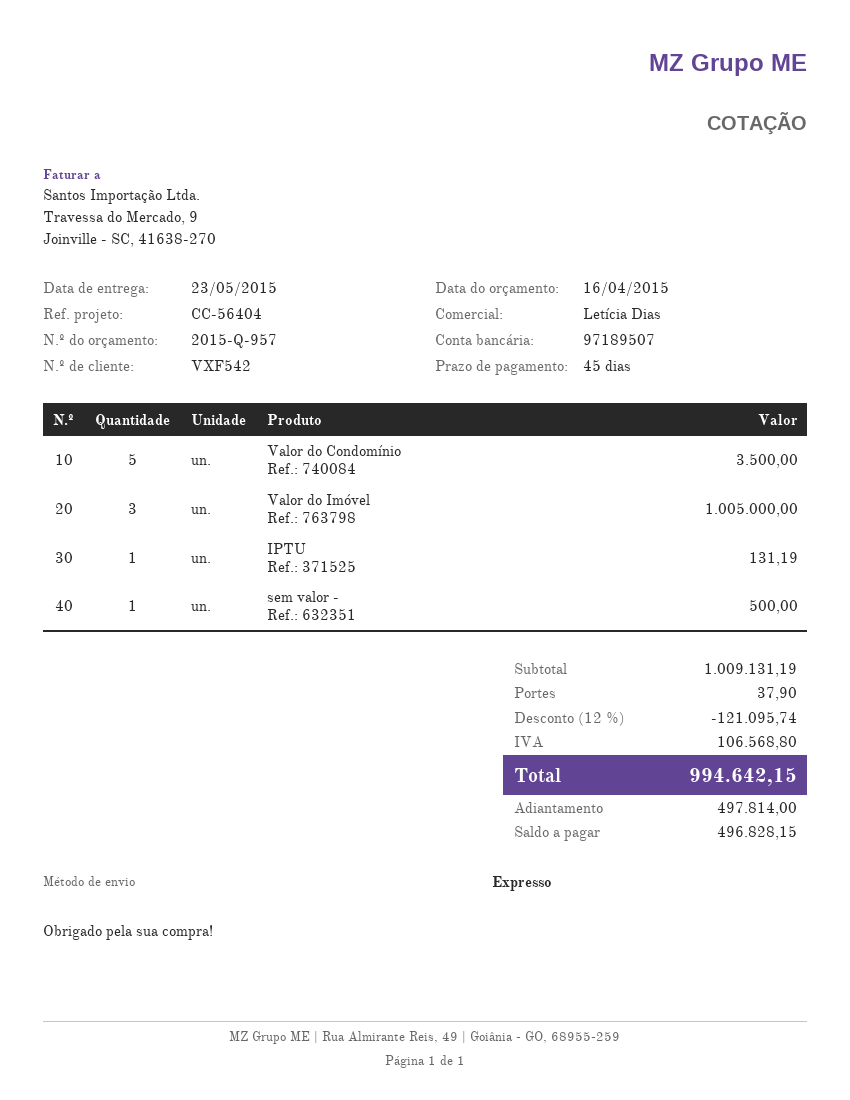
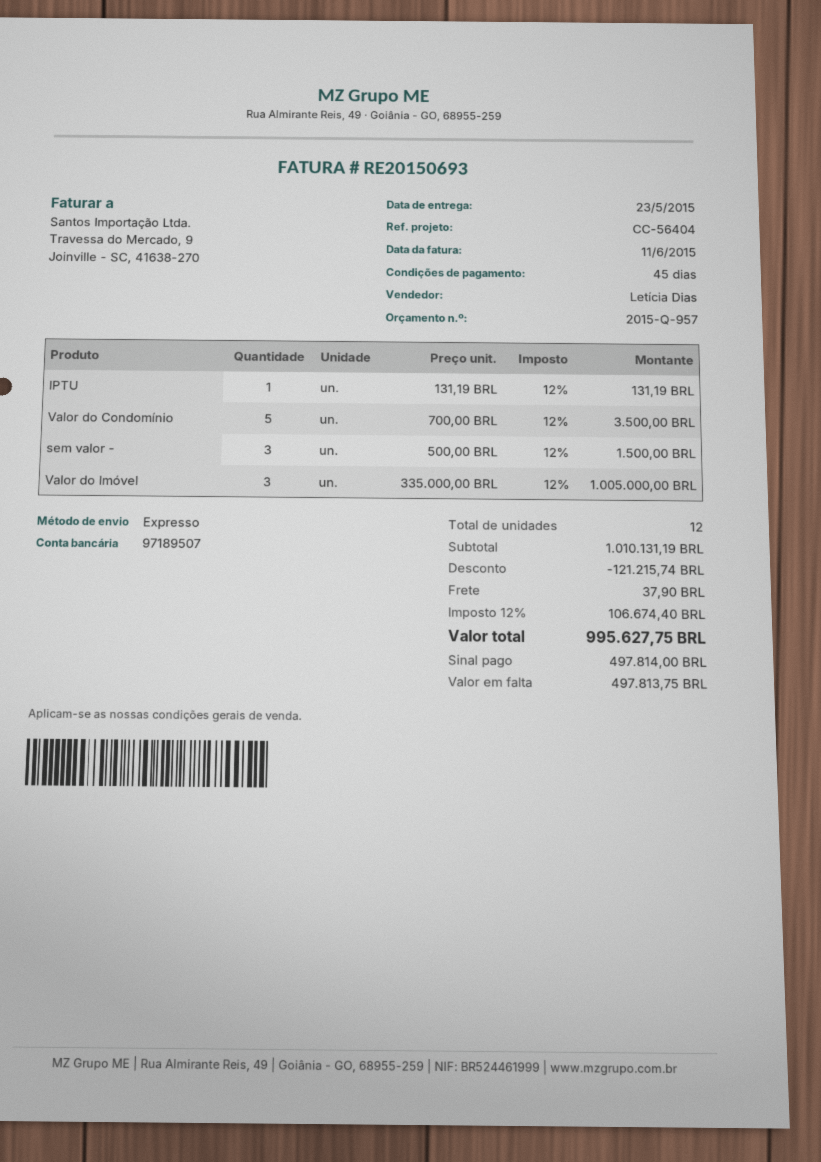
sem valor -: 1 for 500.00 -> 3 for 1500.00
subtotal: 1009131.19 -> 1010131.19
discount: 121095.74 -> 121215.74
tax: 106568.80 -> 106674.40
total: 994642.15 -> 995627.75
balance: 496828.15 -> 497813.75

